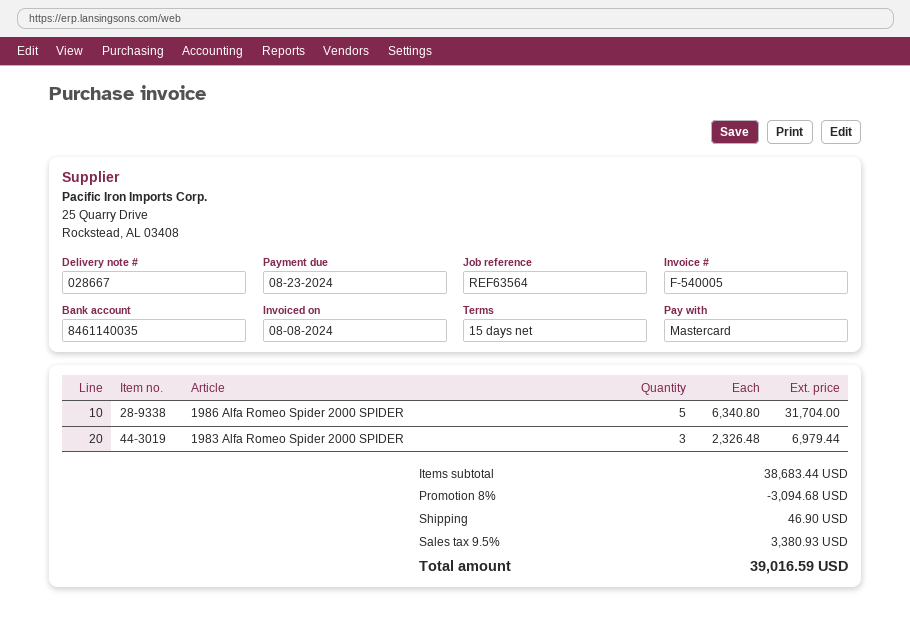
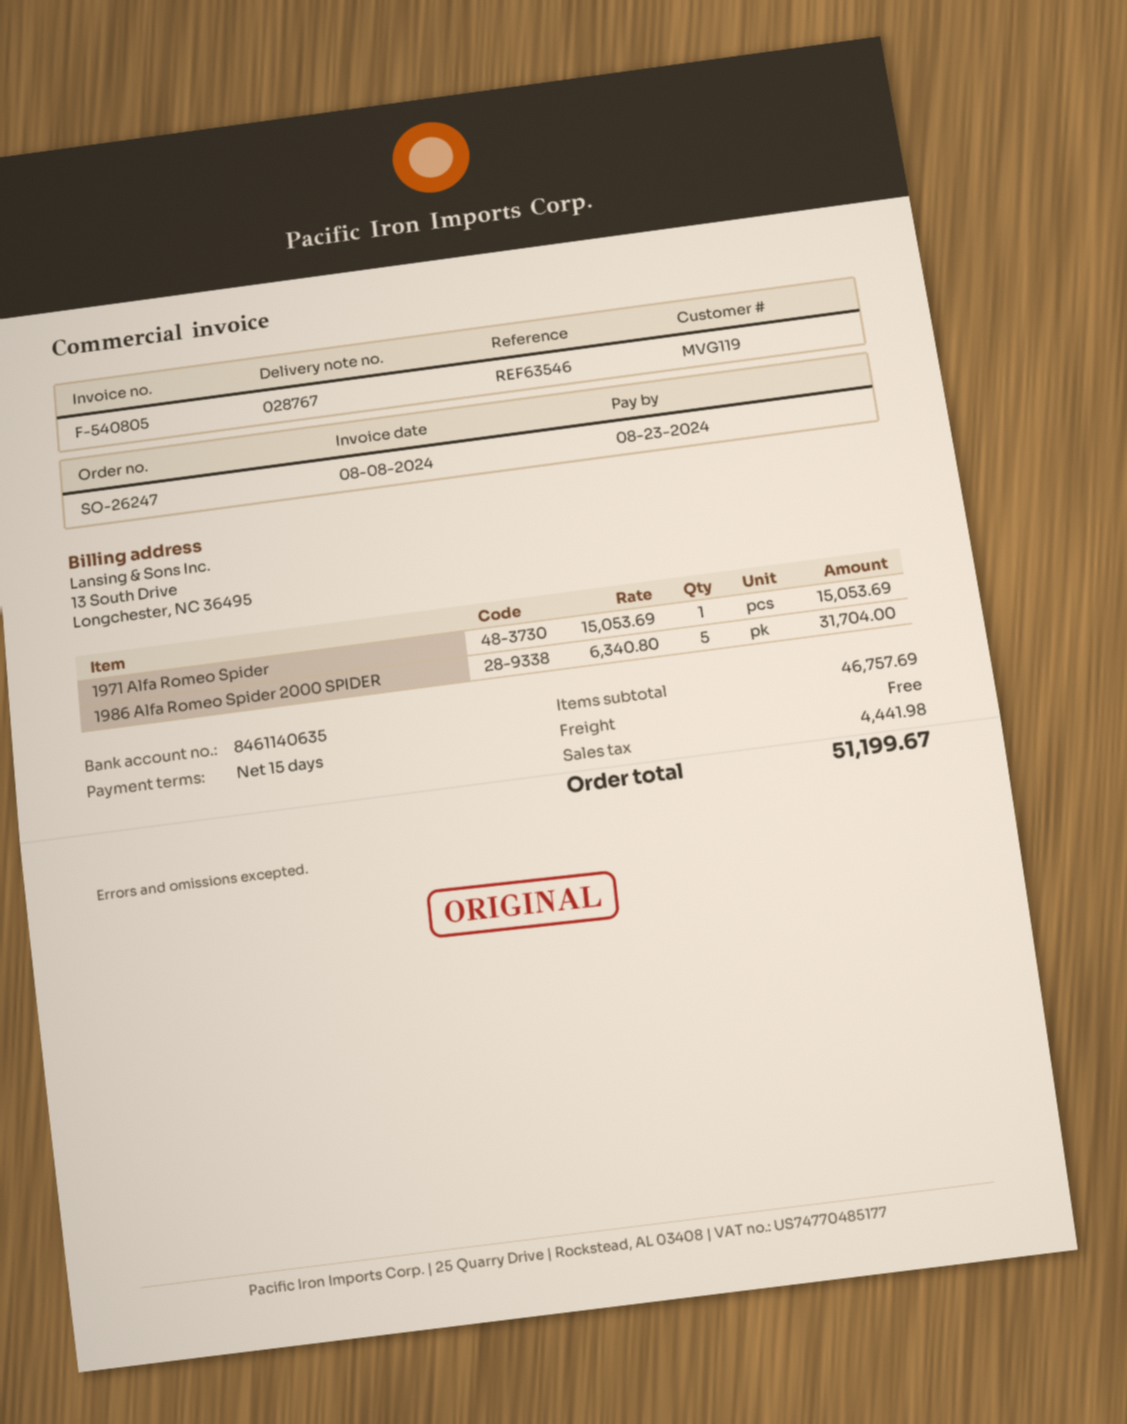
delivery note number: 028667 -> 028767
invoice number: F-540005 -> F-540805
reference: REF63564 -> REF63546
bank account: 8461140035 -> 8461140635
1983 Alfa Romeo Spider 2000 SPIDER: 3 x 2326.48 = 6979.44 -> none
1971 Alfa Romeo Spider: none -> 1 x 15053.69 = 15053.69
subtotal: 38683.44 -> 46757.69
discount: 8% = 3094.68 -> none
shipping: 46.90 -> 0.00
tax: 3380.93 -> 4441.98
total: 39016.59 -> 51199.67

